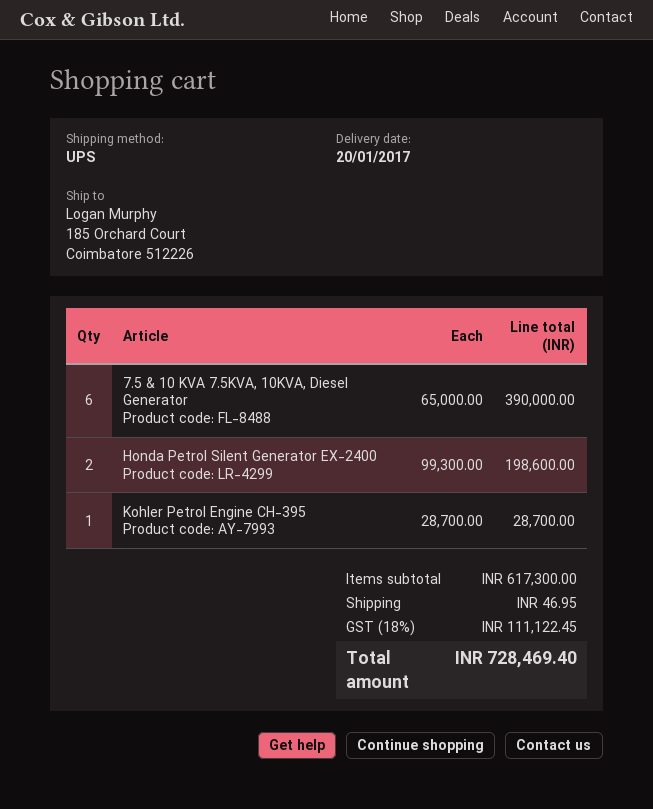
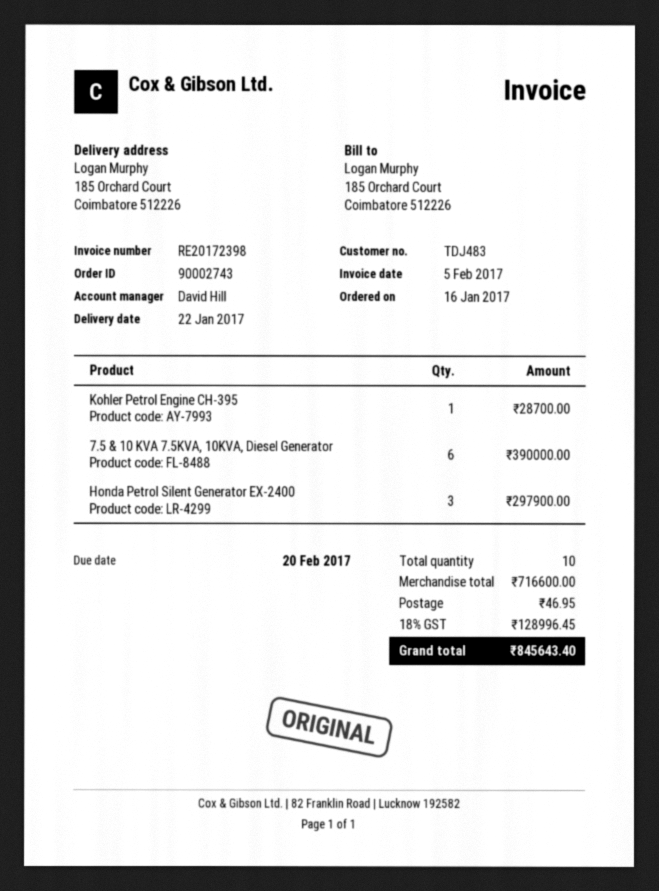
delivery date: 2017-01-20 -> 2017-01-22
Honda Petrol Silent Generator EX-2400: 2 for 198600.00 -> 3 for 297900.00
subtotal: 617300.00 -> 716600.00
tax: 18% = 111122.45 -> 18% = 128996.45
total: 728469.40 -> 845643.40

